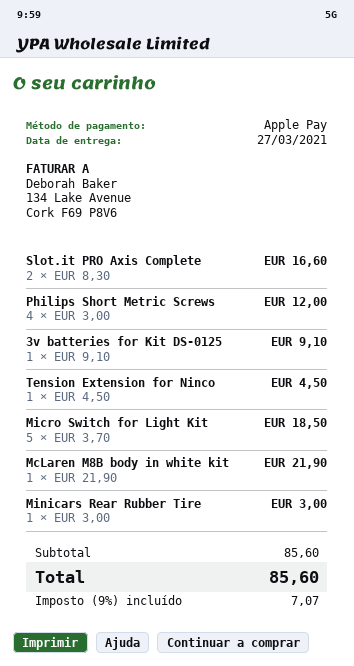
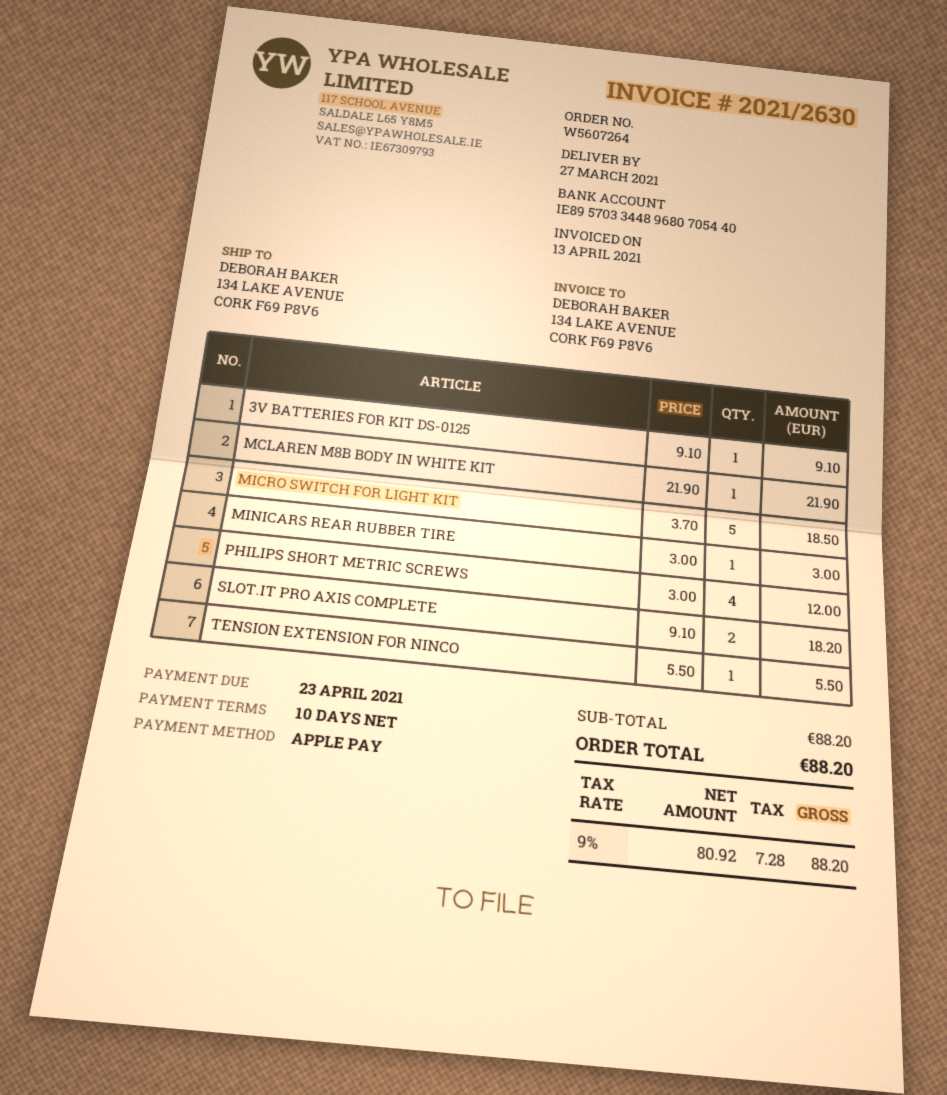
Slot.it PRO Axis Complete: 2 x 8.30 = 16.60 -> 2 x 9.10 = 18.20
Tension Extension for Ninco: 1 x 4.50 = 4.50 -> 1 x 5.50 = 5.50
subtotal: 85.60 -> 88.20
tax: 9% = 7.07 -> 9% = 7.28
total: 85.60 -> 88.20

